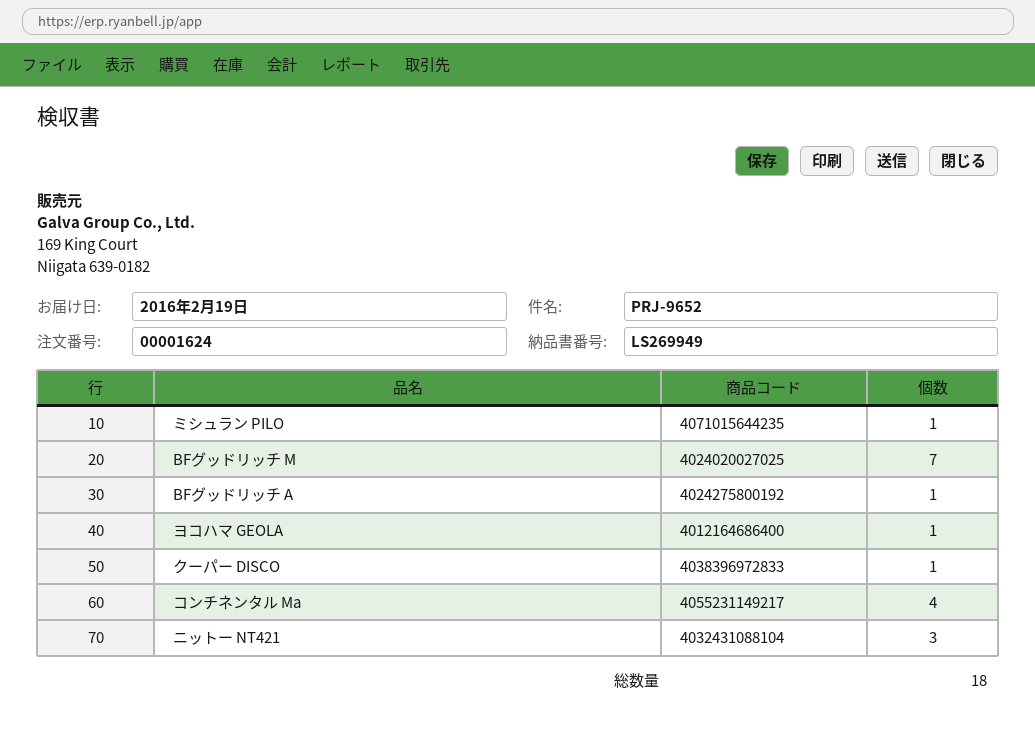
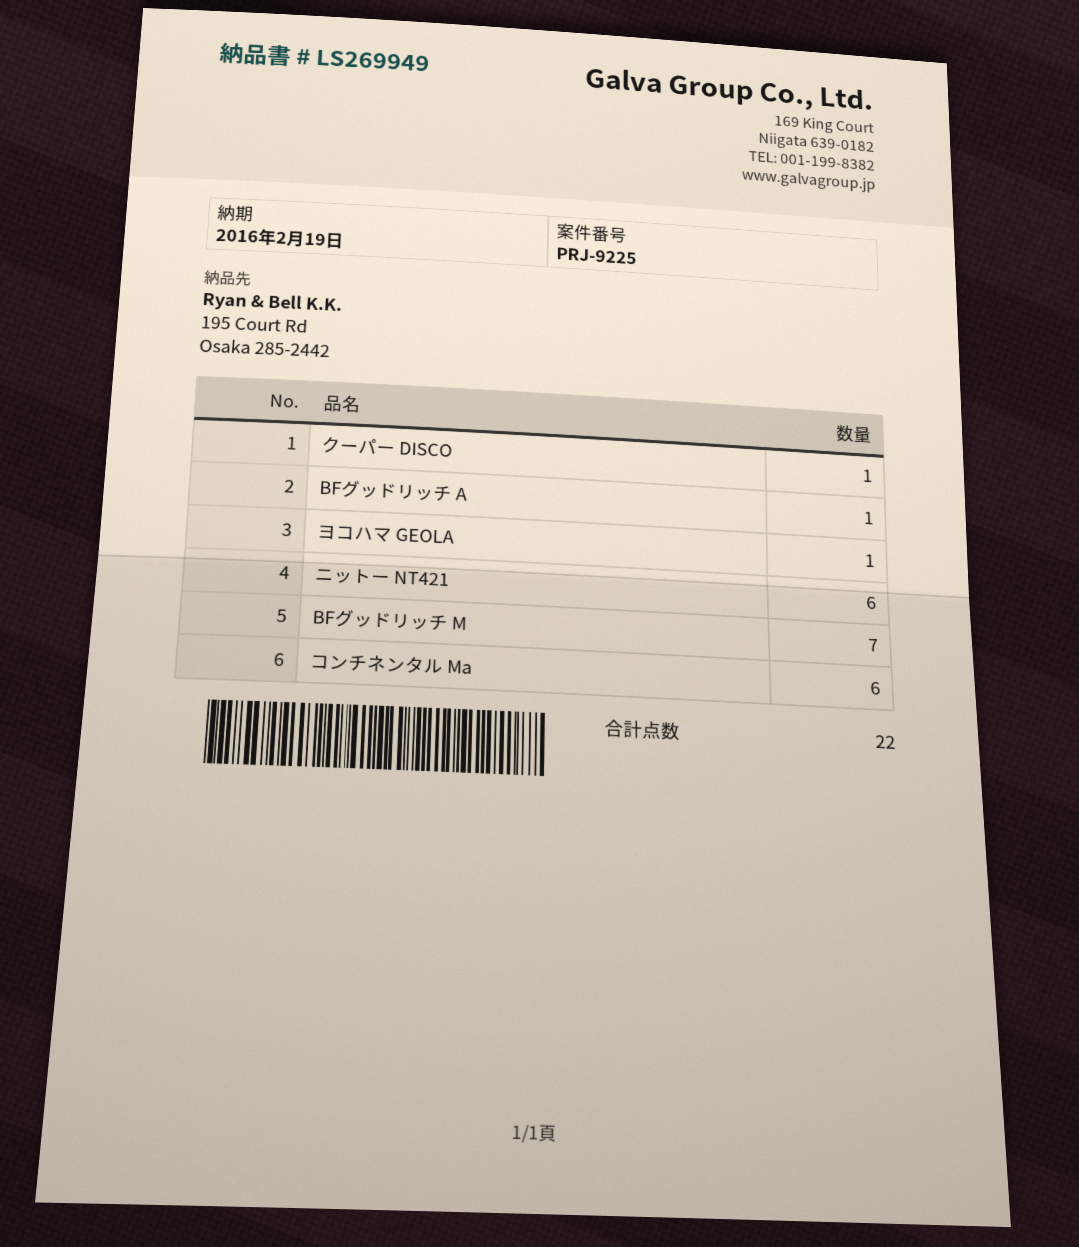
reference: PRJ-9652 -> PRJ-9225
ミシュラン PILO: 1 -> none
コンチネンタル Ma: 4 -> 6
ニットー NT421: 3 -> 6
total quantity: 18 -> 22

